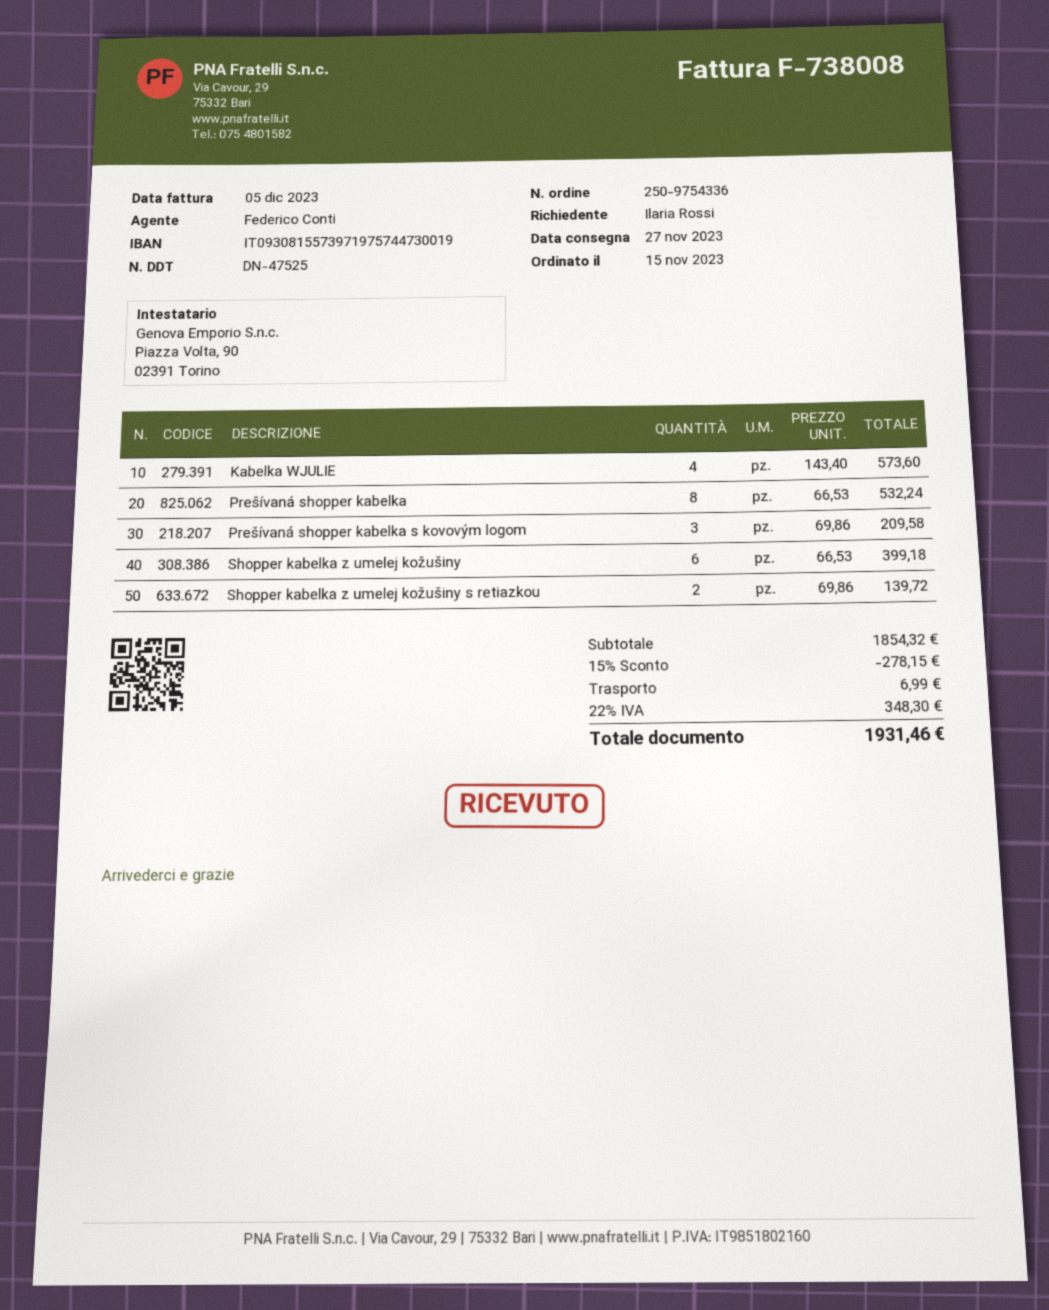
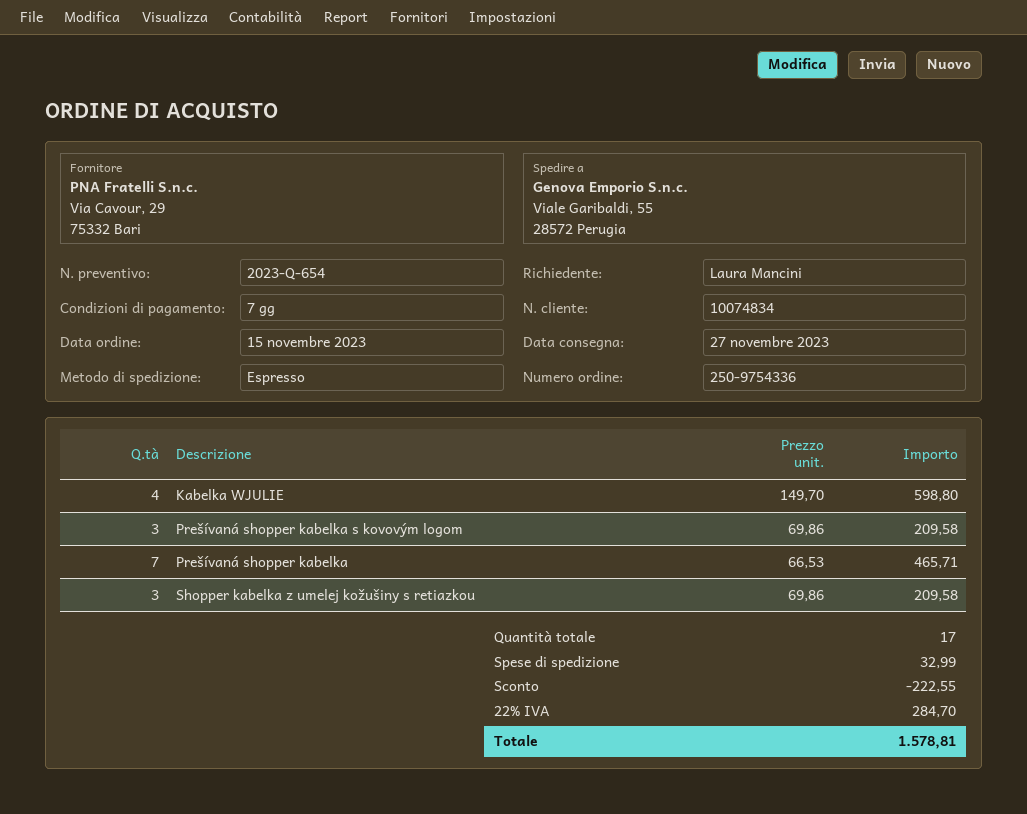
ordered by: Ilaria Rossi -> Laura Mancini
Kabelka WJULIE: 4 x 143.40 = 573.60 -> 4 x 149.70 = 598.80
Prešívaná shopper kabelka: 8 x 66.53 = 532.24 -> 7 x 66.53 = 465.71
Shopper kabelka z umelej kožušiny: 6 x 66.53 = 399.18 -> none
Shopper kabelka z umelej kožušiny s retiazkou: 2 x 69.86 = 139.72 -> 3 x 69.86 = 209.58
discount: 278.15 -> 222.55
shipping: 6.99 -> 32.99
tax: 22% = 348.30 -> 22% = 284.70
total: 1931.46 -> 1578.81

